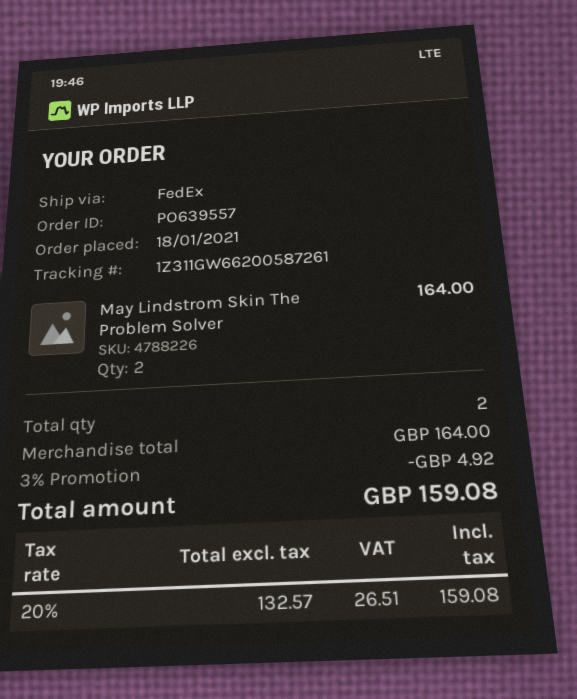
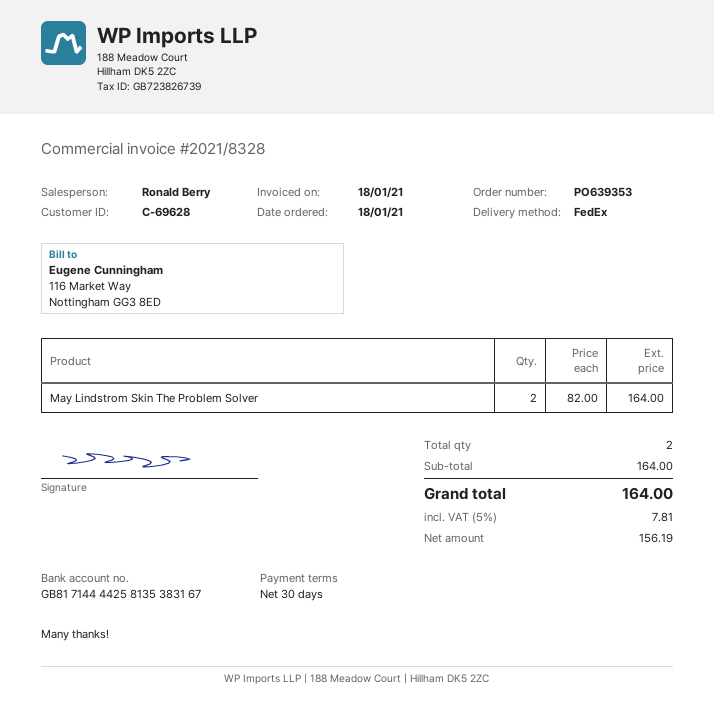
order number: PO639557 -> PO639353
discount: 3% = 4.92 -> none
net: 132.57 -> 156.19
tax: 20% = 26.51 -> 5% = 7.81
total: 159.08 -> 164.00

